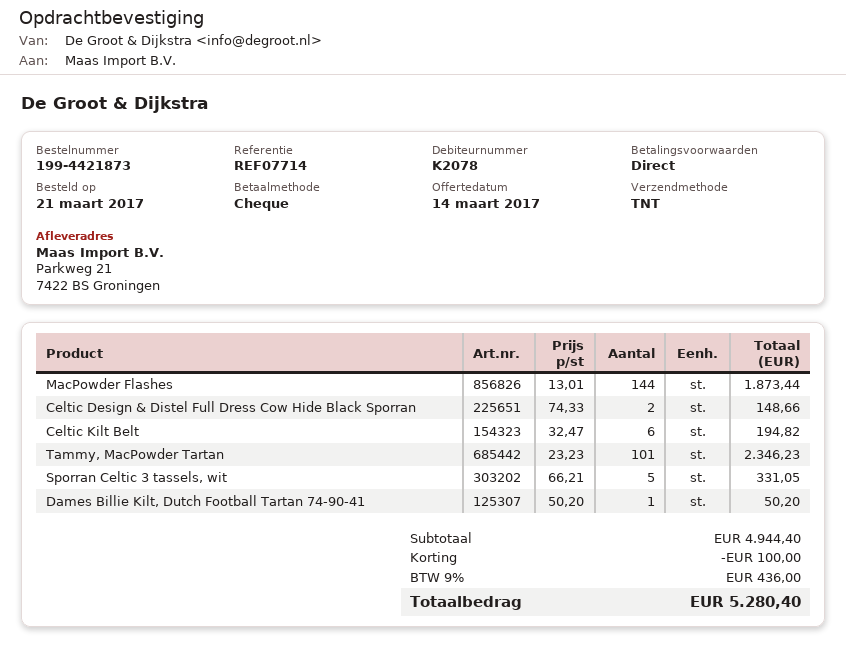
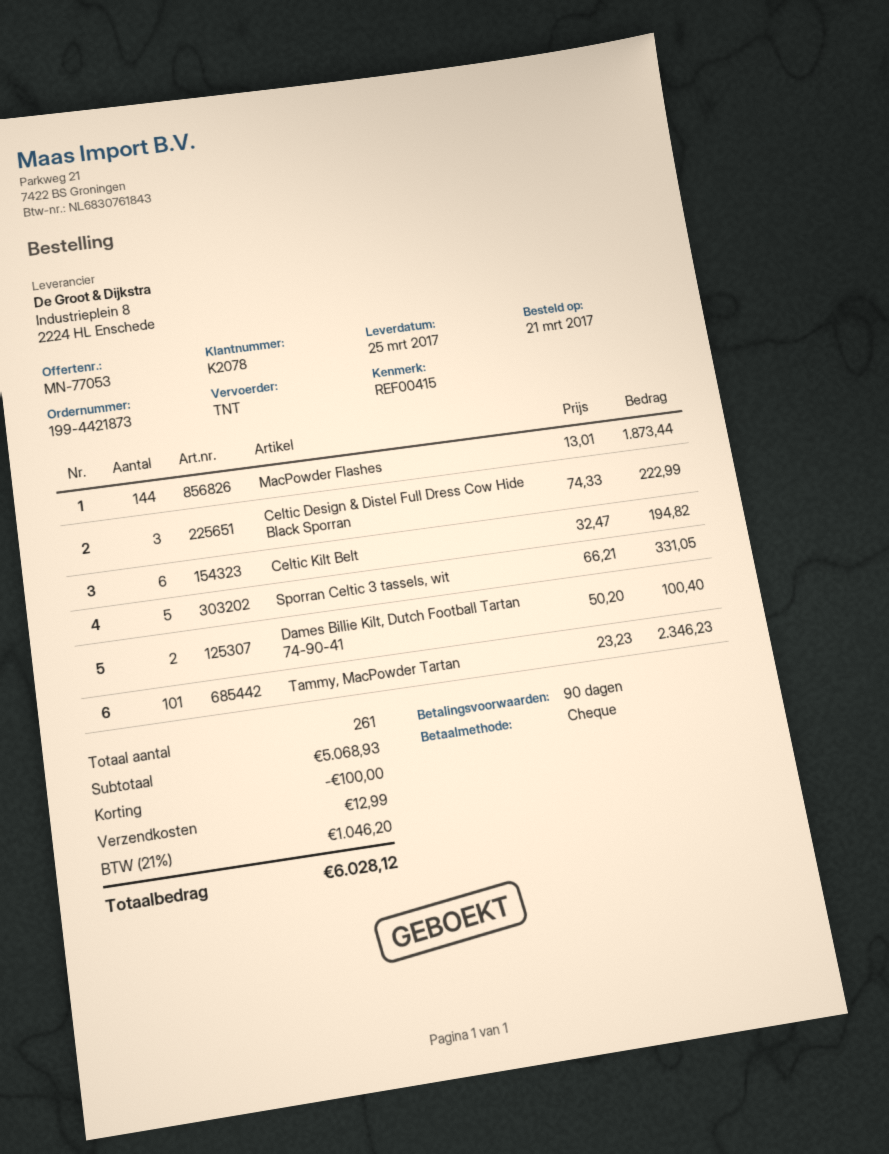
payment terms: on receipt -> 90 days
reference: REF07714 -> REF00415
Celtic Design & Distel Full Dress Cow Hide Black Sporran: 2 x 74.33 = 148.66 -> 3 x 74.33 = 222.99
Dames Billie Kilt, Dutch Football Tartan 74-90-41: 1 x 50.20 = 50.20 -> 2 x 50.20 = 100.40
subtotal: 4944.40 -> 5068.93
shipping: none -> 12.99
tax: 9% = 436.00 -> 21% = 1046.20
total: 5280.40 -> 6028.12

